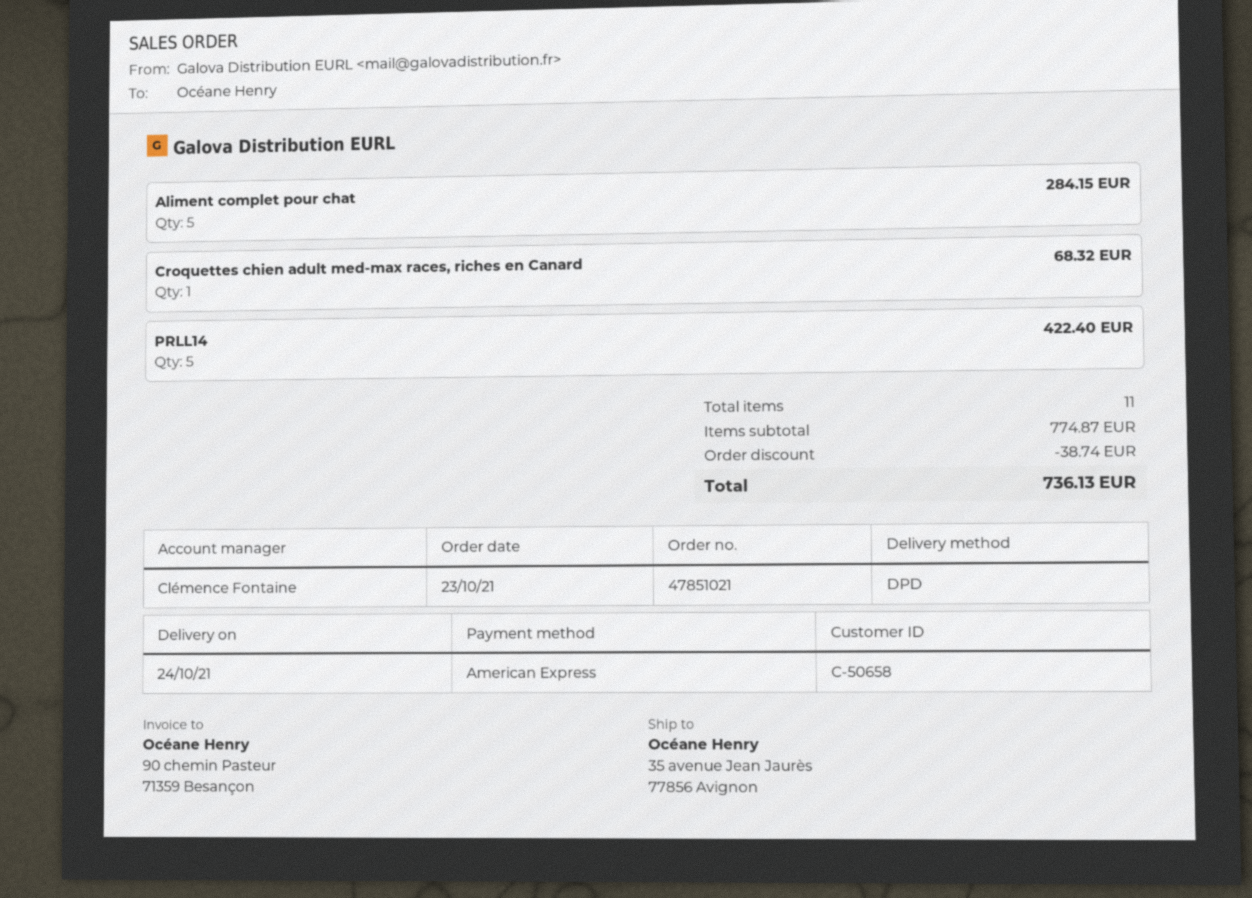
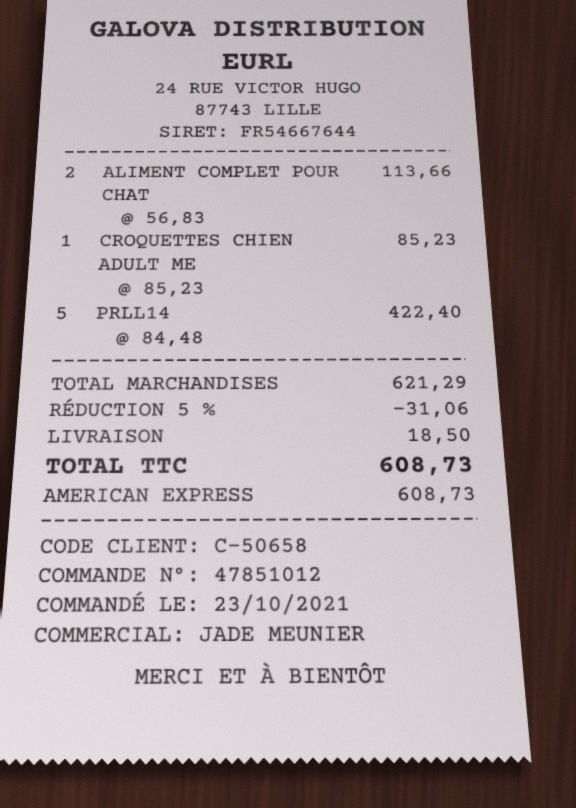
order number: 47851021 -> 47851012
sales rep: Clémence Fontaine -> JADE MEUNIER
Aliment complet pour chat: 5 for 284.15 -> 2 for 113.66
Croquettes chien adult med-max races, riches en Canard: 1 for 68.32 -> 1 for 85.23
subtotal: 774.87 -> 621.29
discount: 38.74 -> 31.06
shipping: none -> 18.50
total: 736.13 -> 608.73

